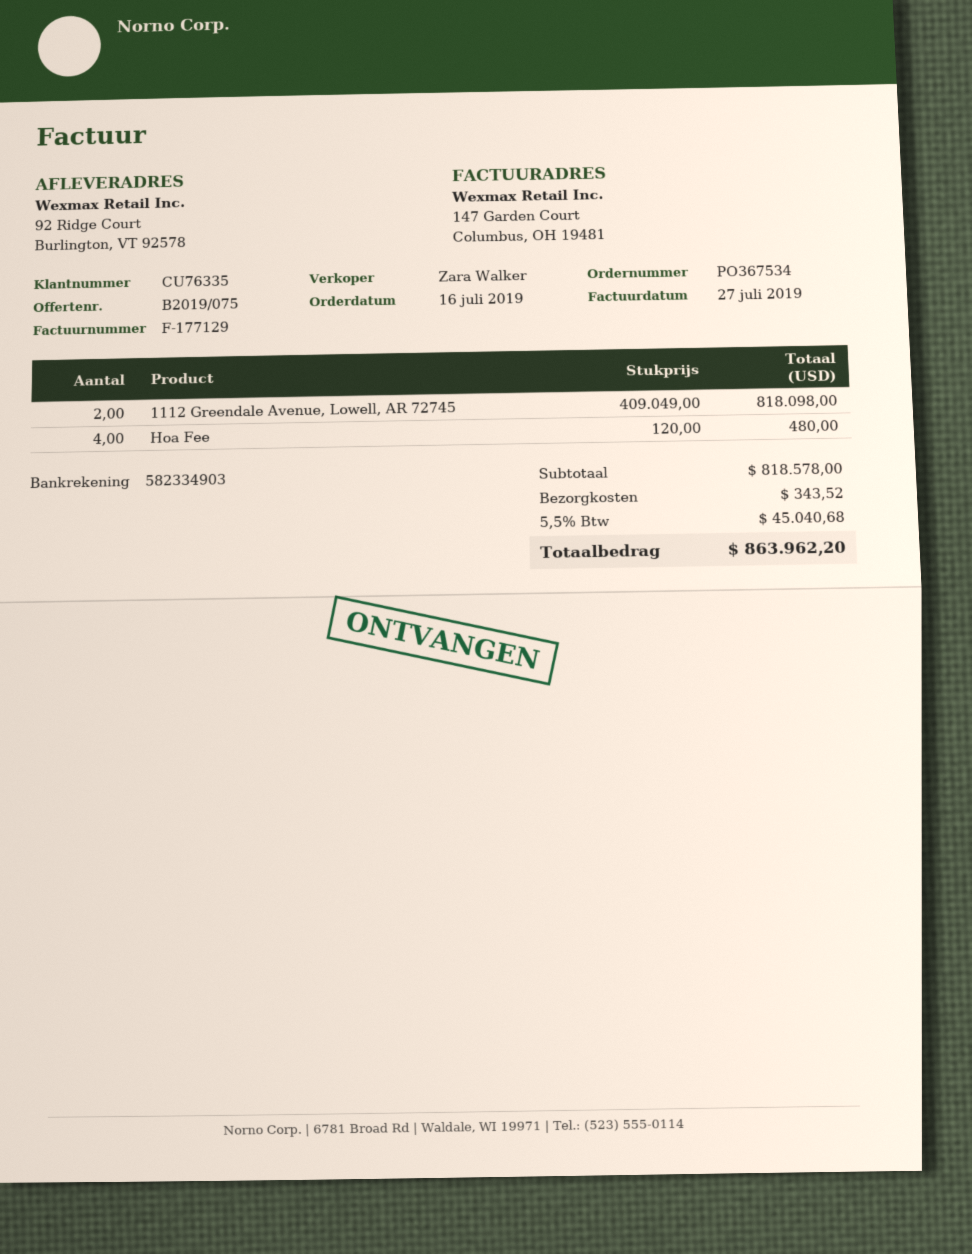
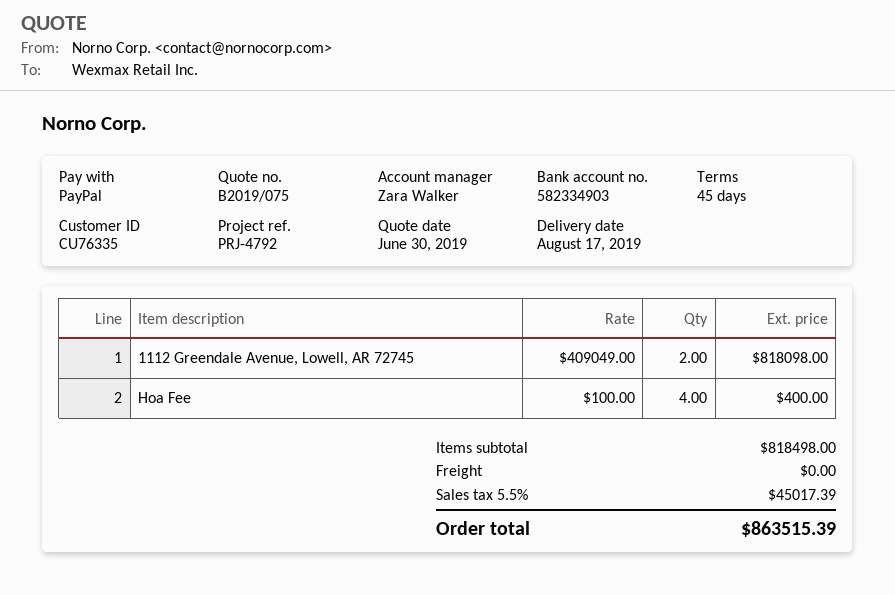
Hoa Fee: 4 x 120.00 = 480.00 -> 4 x 100.00 = 400.00
subtotal: 818578.00 -> 818498.00
shipping: 343.52 -> 0.00
tax: 5.5% = 45040.68 -> 5.5% = 45017.39
total: 863962.20 -> 863515.39

